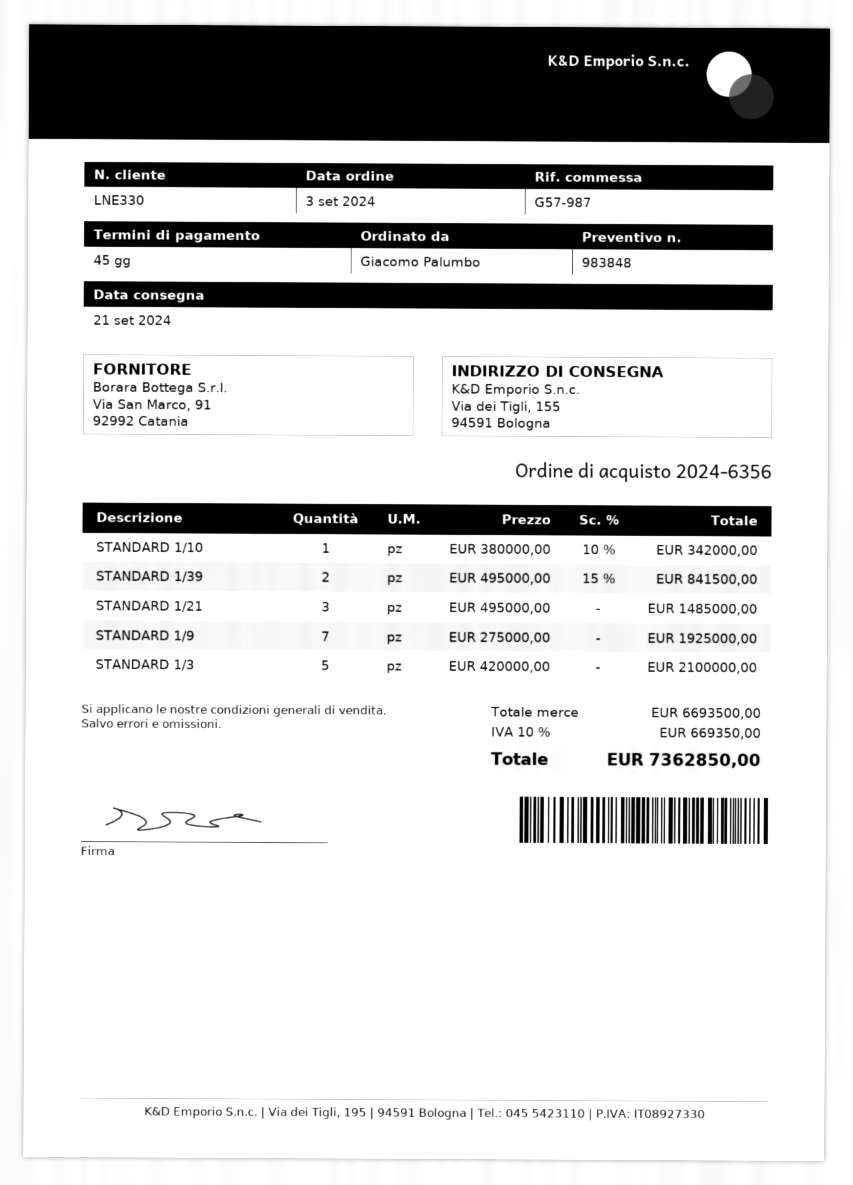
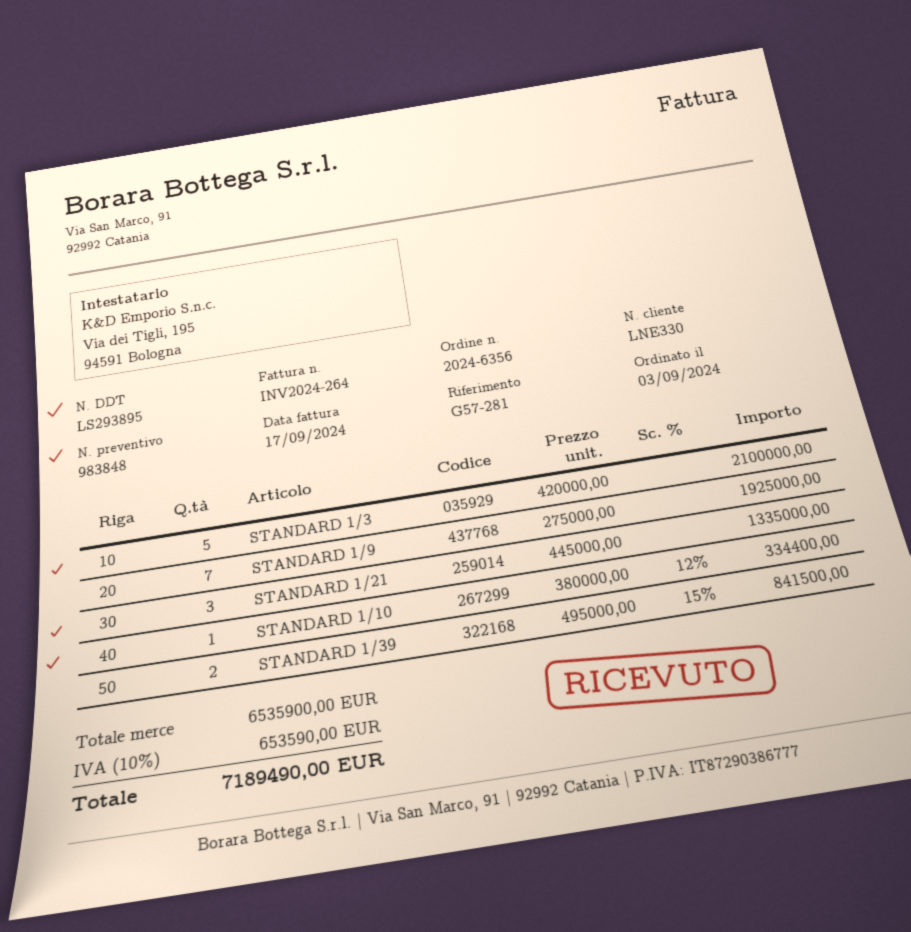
reference: G57-987 -> G57-281
STANDARD 1/10: 1 x 380000.00 - 10% = 342000.00 -> 1 x 380000.00 - 12% = 334400.00
STANDARD 1/21: 3 x 495000.00 = 1485000.00 -> 3 x 445000.00 = 1335000.00
subtotal: 6693500.00 -> 6535900.00
tax: 10% = 669350.00 -> 10% = 653590.00
total: 7362850.00 -> 7189490.00

